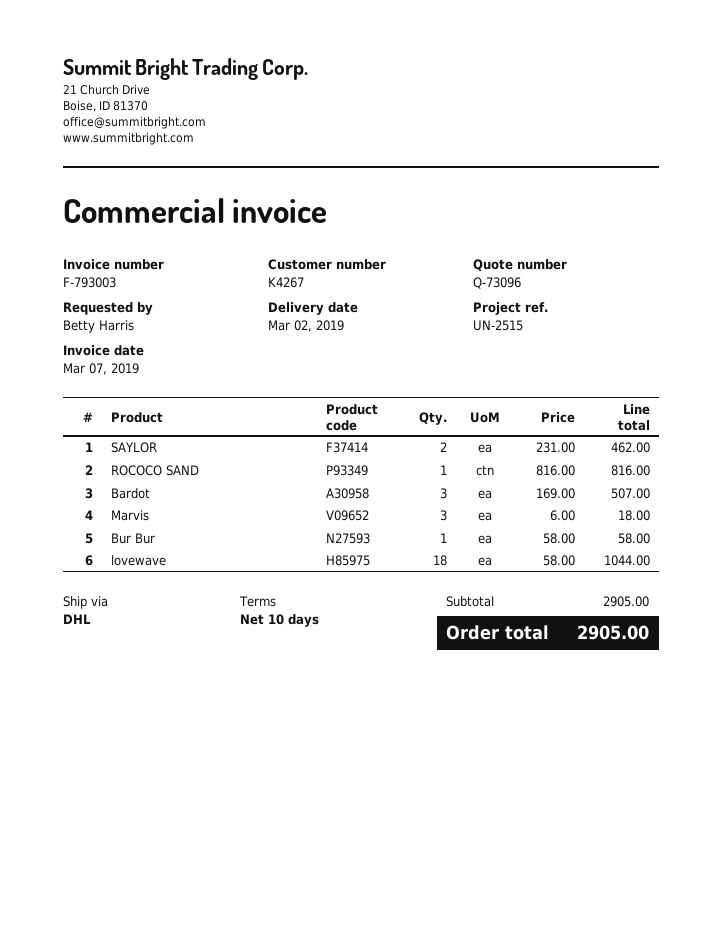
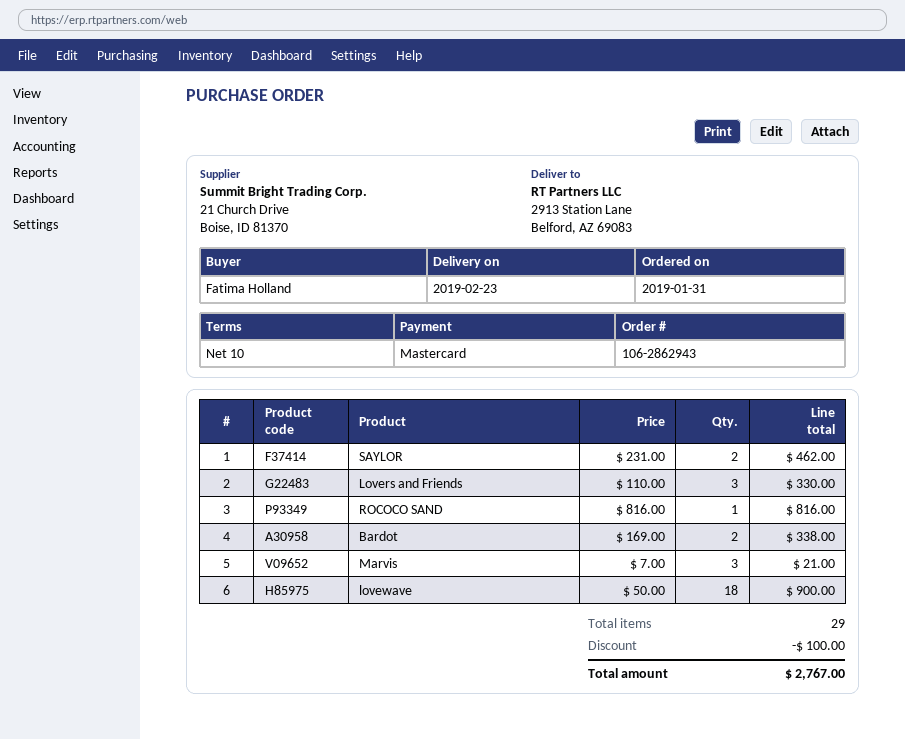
delivery date: 2019-03-02 -> 2019-02-23
ordered by: Betty Harris -> Fatima Holland
Bardot: 3 x 169.00 = 507.00 -> 2 x 169.00 = 338.00
Marvis: 3 x 6.00 = 18.00 -> 3 x 7.00 = 21.00
Bur Bur: 1 x 58.00 = 58.00 -> none
lovewave: 18 x 58.00 = 1044.00 -> 18 x 50.00 = 900.00
Lovers and Friends: none -> 3 x 110.00 = 330.00
discount: none -> 100.00
total: 2905.00 -> 2767.00

